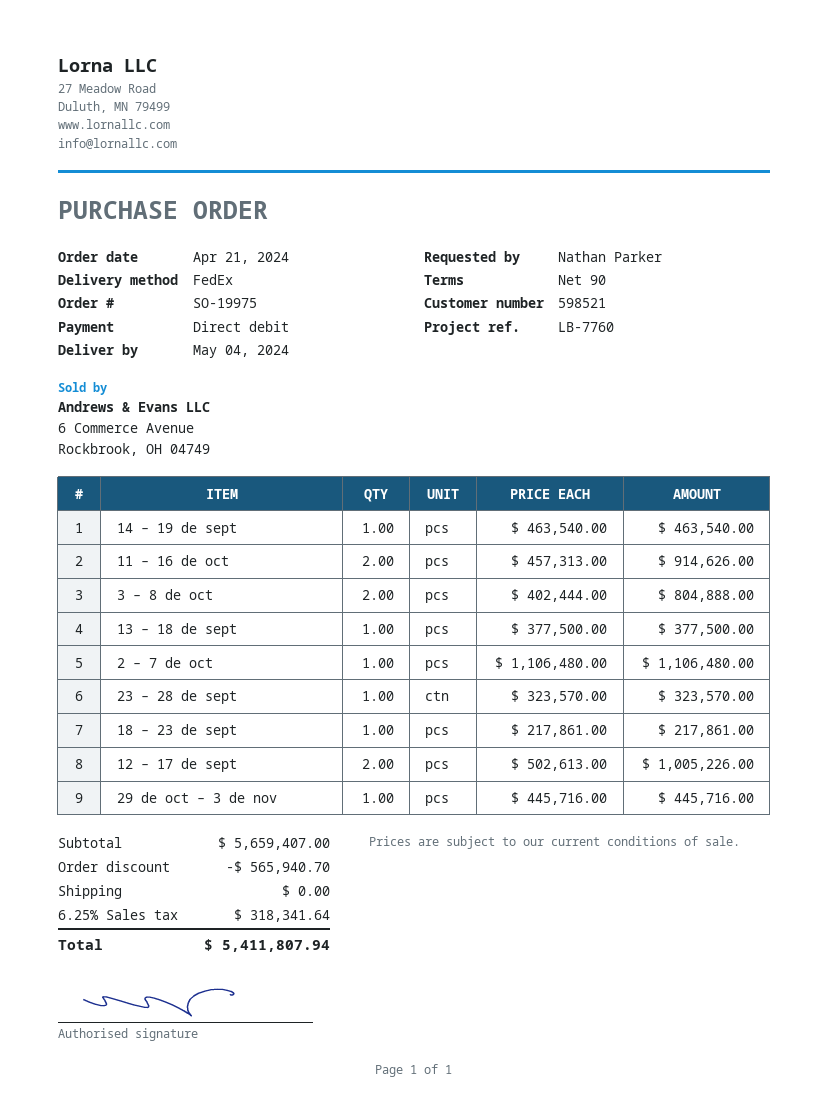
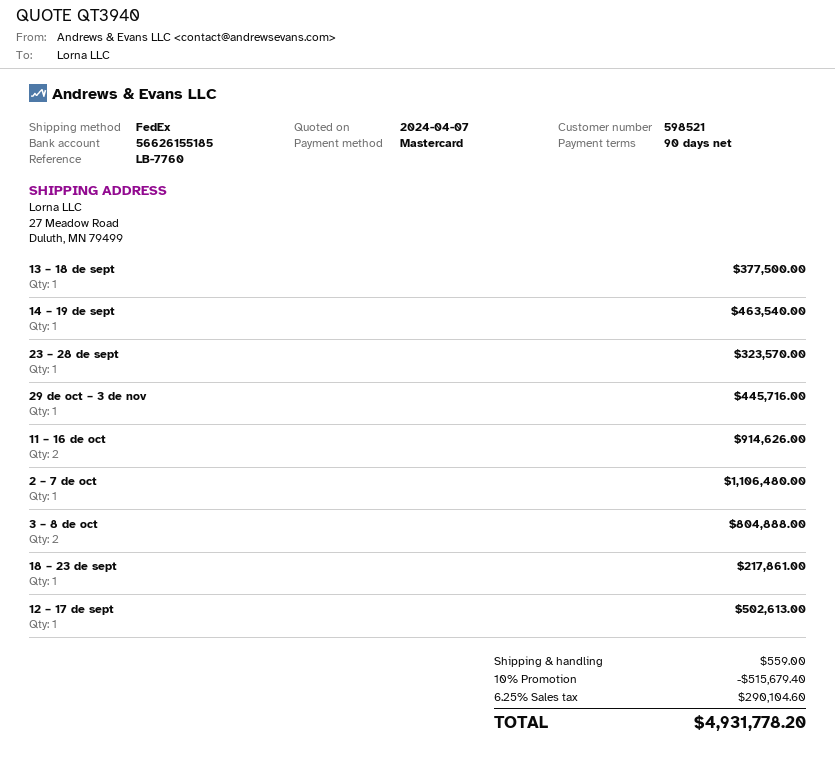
payment method: direct debit -> Mastercard
12 – 17 de sept: 2 for 1005226.00 -> 1 for 502613.00
discount: 565940.70 -> 515679.40
shipping: 0.00 -> 559.00
tax: 6.25% = 318341.64 -> 6.25% = 290104.60
total: 5411807.94 -> 4931778.20

